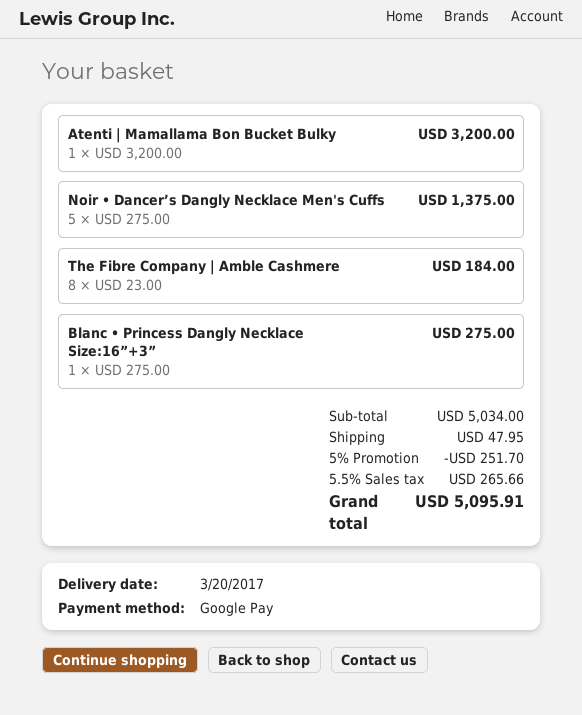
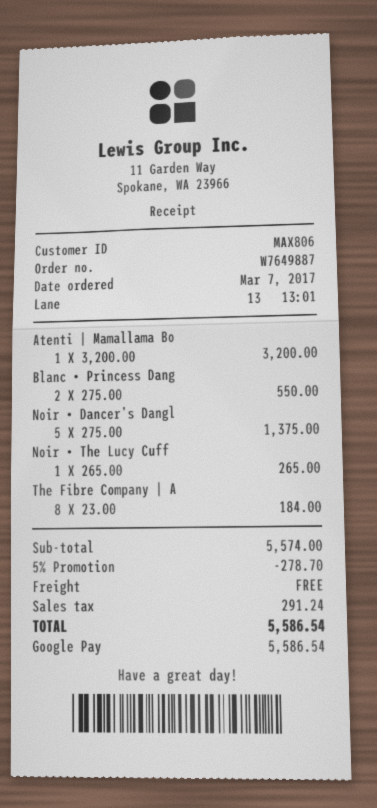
Blanc • Princess Dangly Necklace Size:16”+3”: 1 x 275.00 = 275.00 -> 2 x 275.00 = 550.00
Noir • The Lucy Cuff: none -> 1 x 265.00 = 265.00
subtotal: 5034.00 -> 5574.00
discount: 5% = 251.70 -> 5% = 278.70
shipping: 47.95 -> 0.00
tax: 265.66 -> 291.24
total: 5095.91 -> 5586.54

